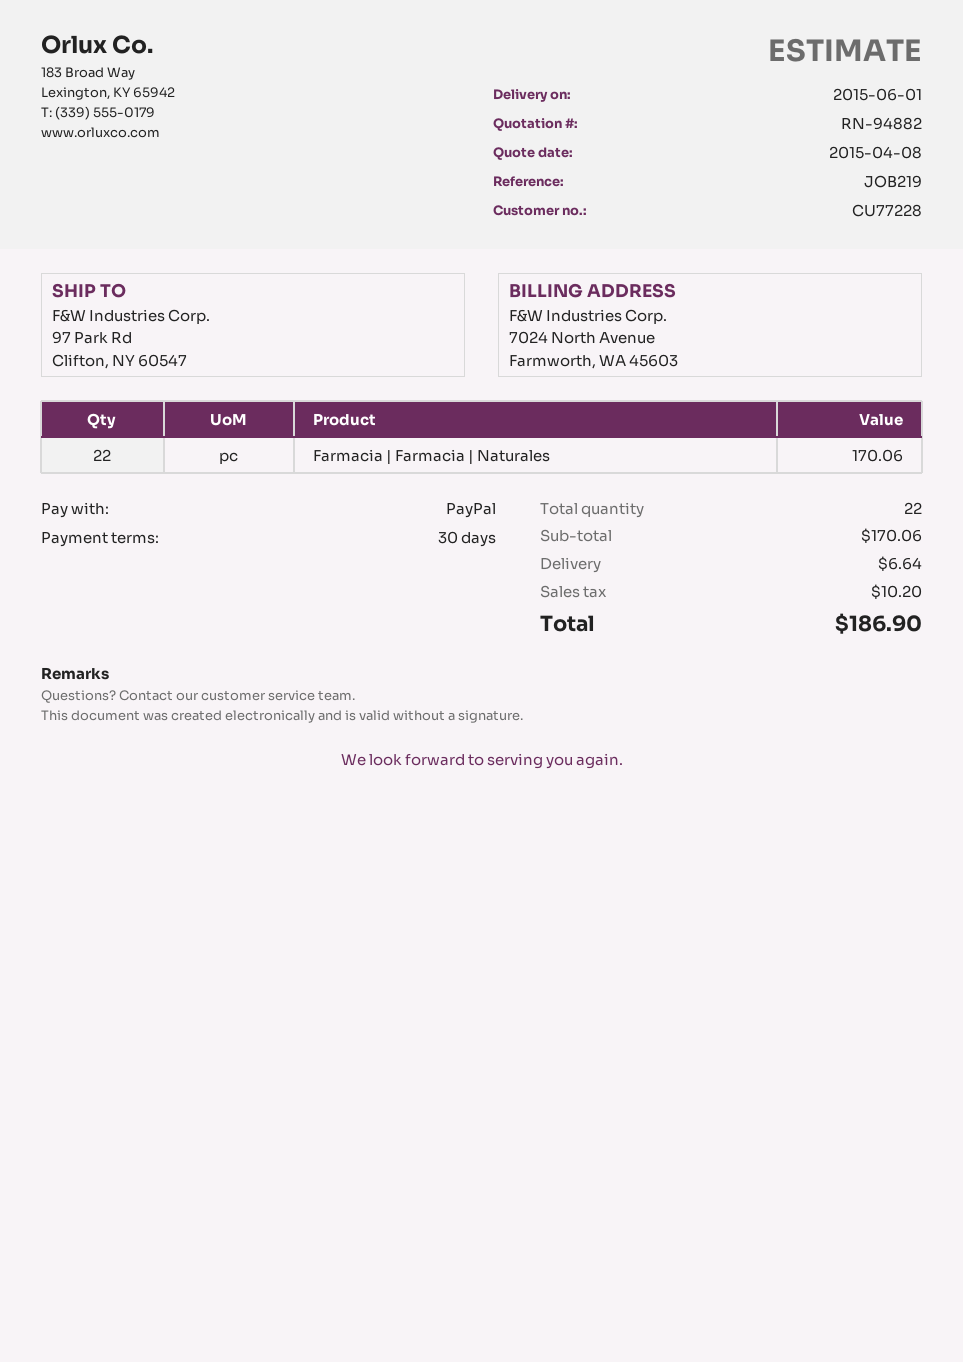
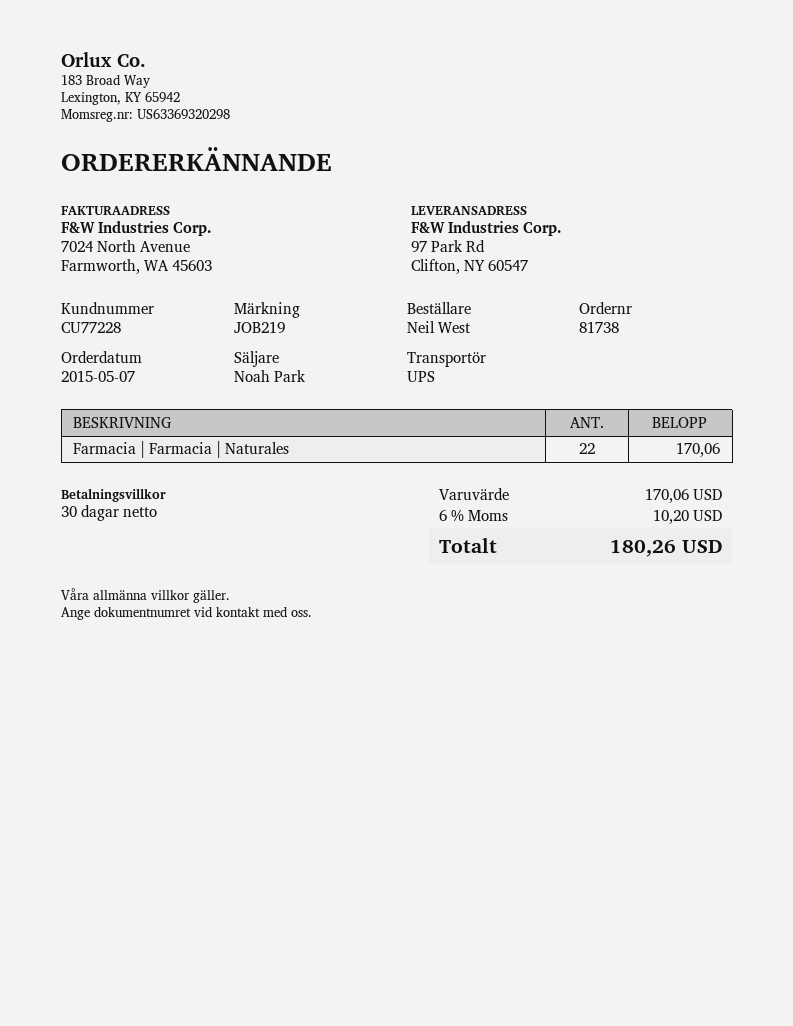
shipping: 6.64 -> none
total: 186.90 -> 180.26

